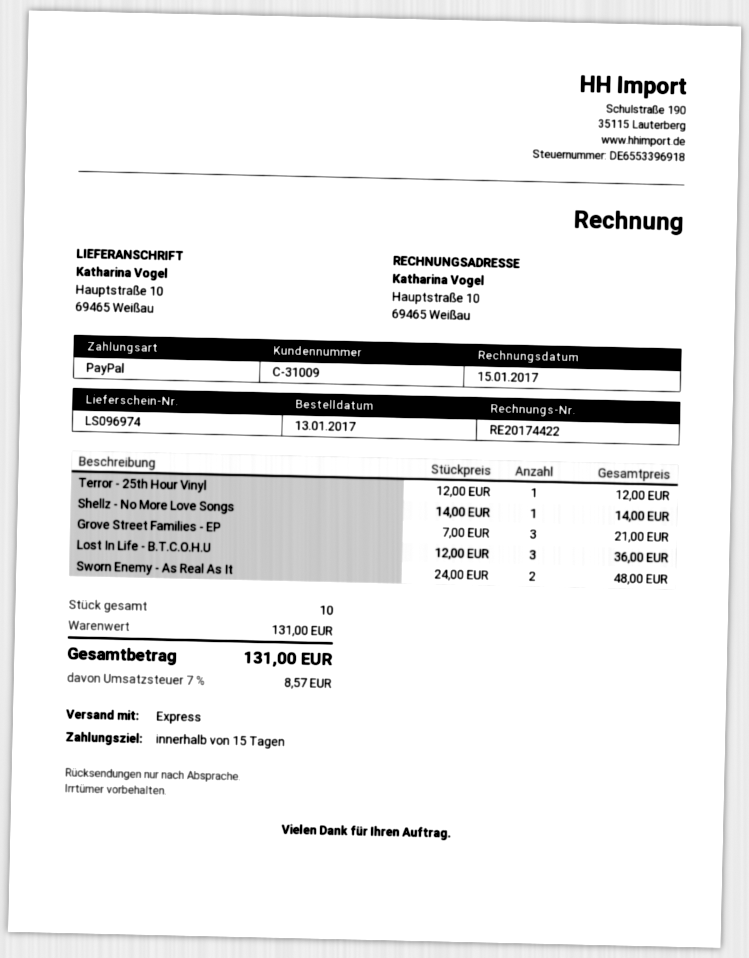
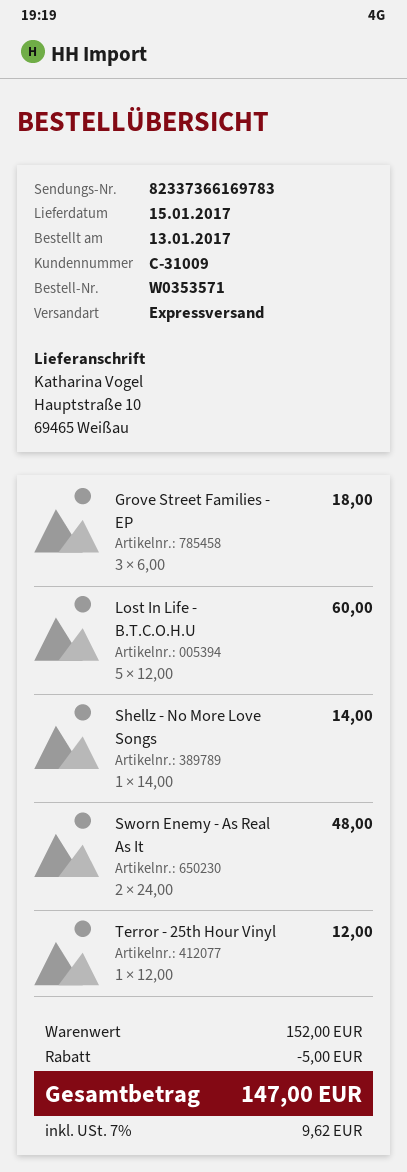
Grove Street Families - EP: 3 x 7.00 = 21.00 -> 3 x 6.00 = 18.00
Lost In Life - B.T.C.O.H.U: 3 x 12.00 = 36.00 -> 5 x 12.00 = 60.00
subtotal: 131.00 -> 152.00
discount: none -> 5.00
tax: 7% = 8.57 -> 7% = 9.62
total: 131.00 -> 147.00

